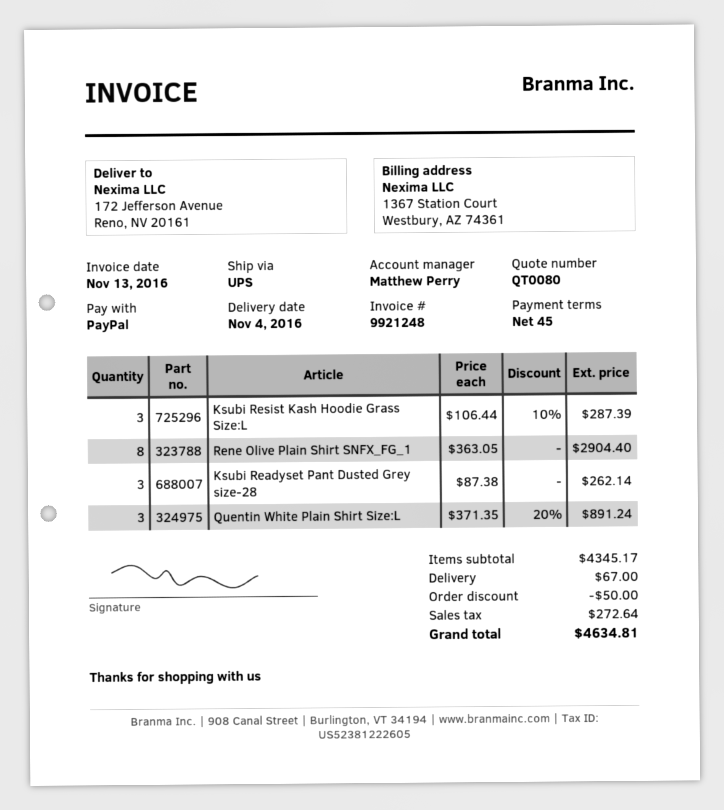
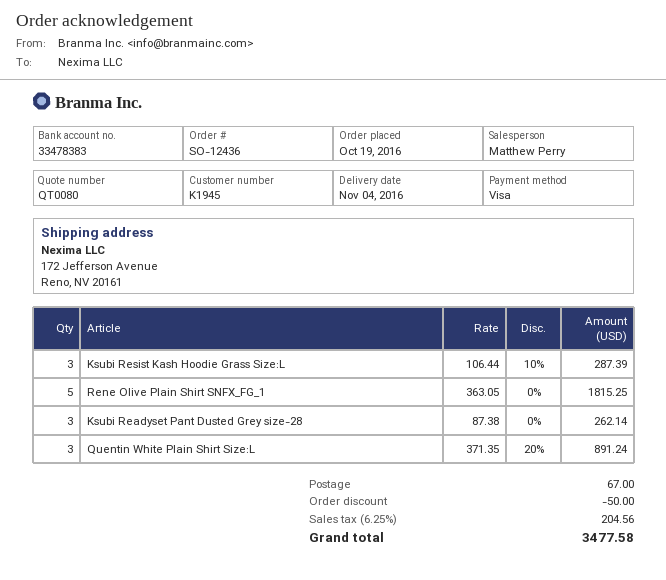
payment method: PayPal -> Visa
Rene Olive Plain Shirt SNFX_FG_1: 8 x 363.05 = 2904.40 -> 5 x 363.05 = 1815.25
tax: 272.64 -> 204.56
total: 4634.81 -> 3477.58

